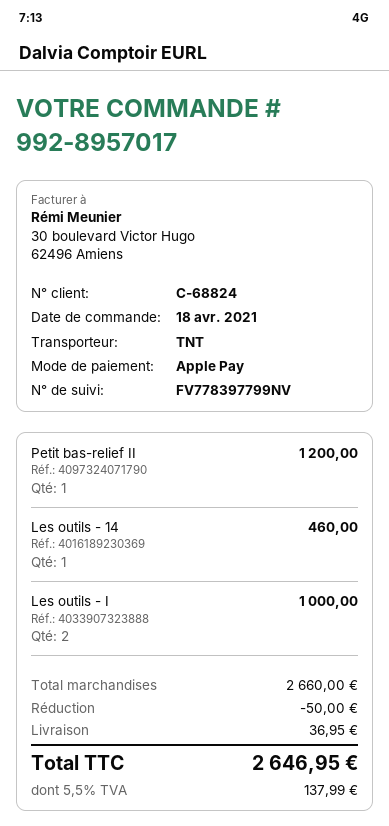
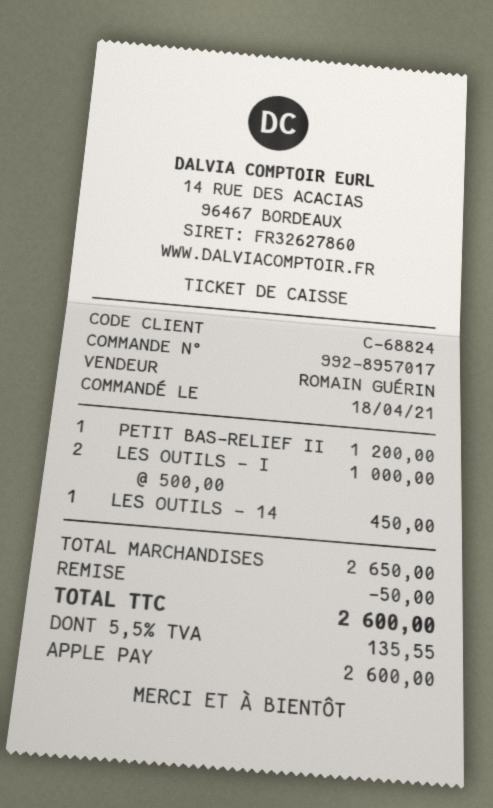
Les outils - 14: 1 for 460.00 -> 1 for 450.00
subtotal: 2660.00 -> 2650.00
shipping: 36.95 -> none
tax: 5.5% = 137.99 -> 5.5% = 135.55
total: 2646.95 -> 2600.00

